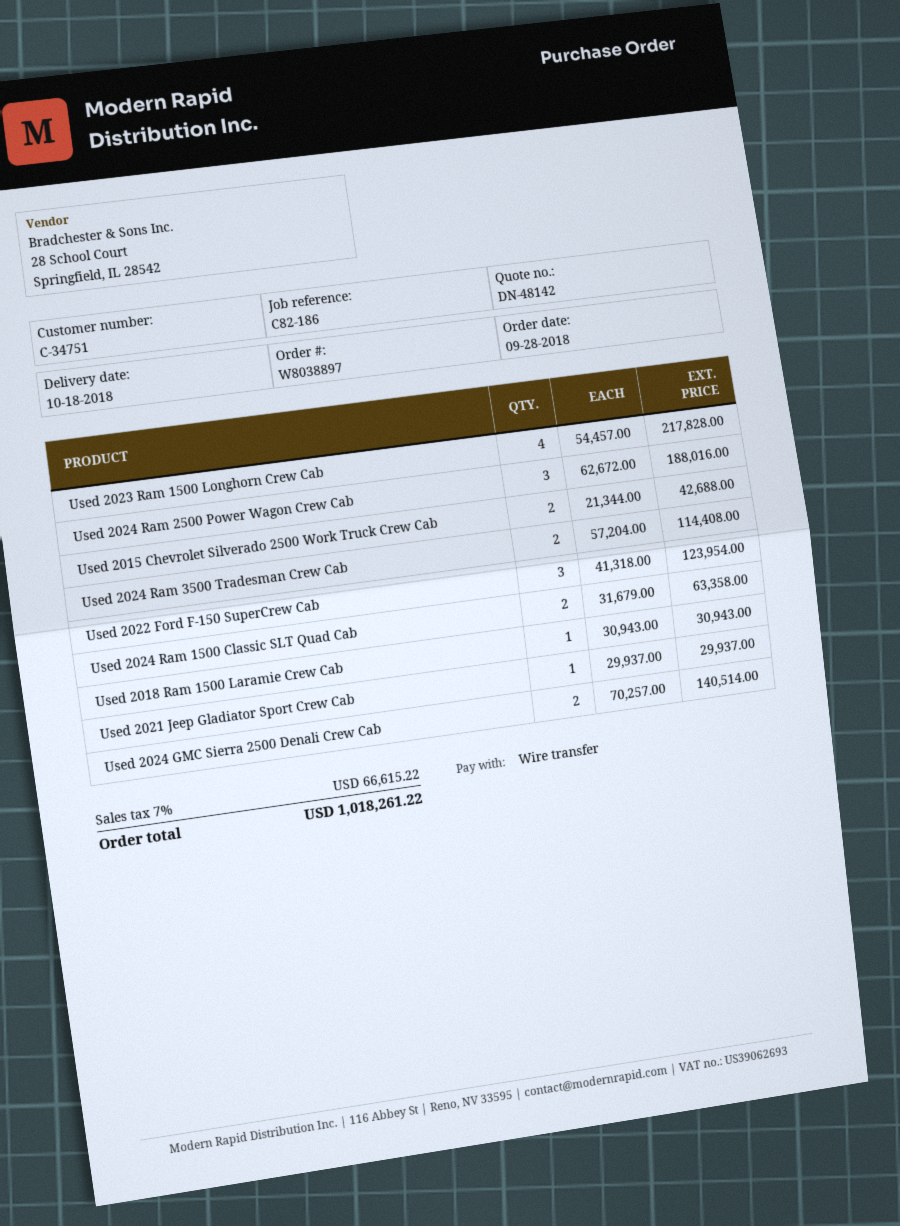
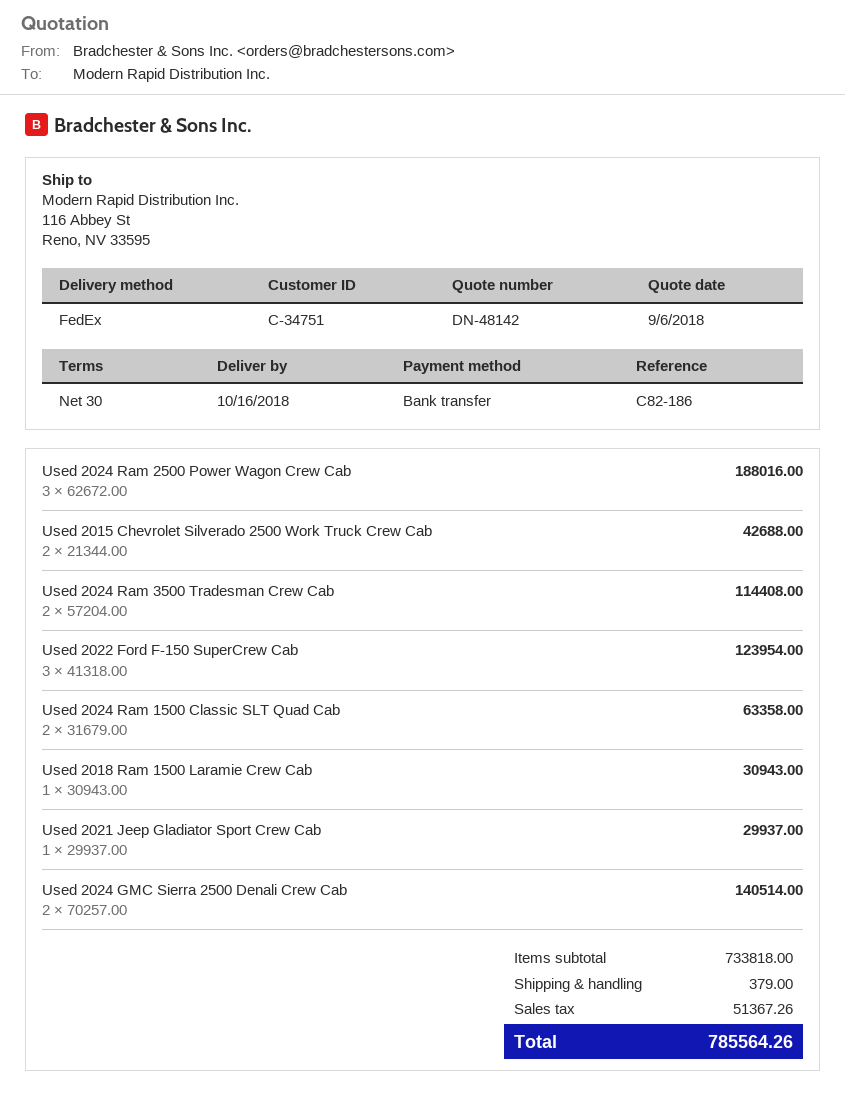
delivery date: 2018-10-18 -> 2018-10-16
Used 2023 Ram 1500 Longhorn Crew Cab: 4 x 54457.00 = 217828.00 -> none
shipping: none -> 379.00
tax: 66615.22 -> 51367.26
total: 1018261.22 -> 785564.26

